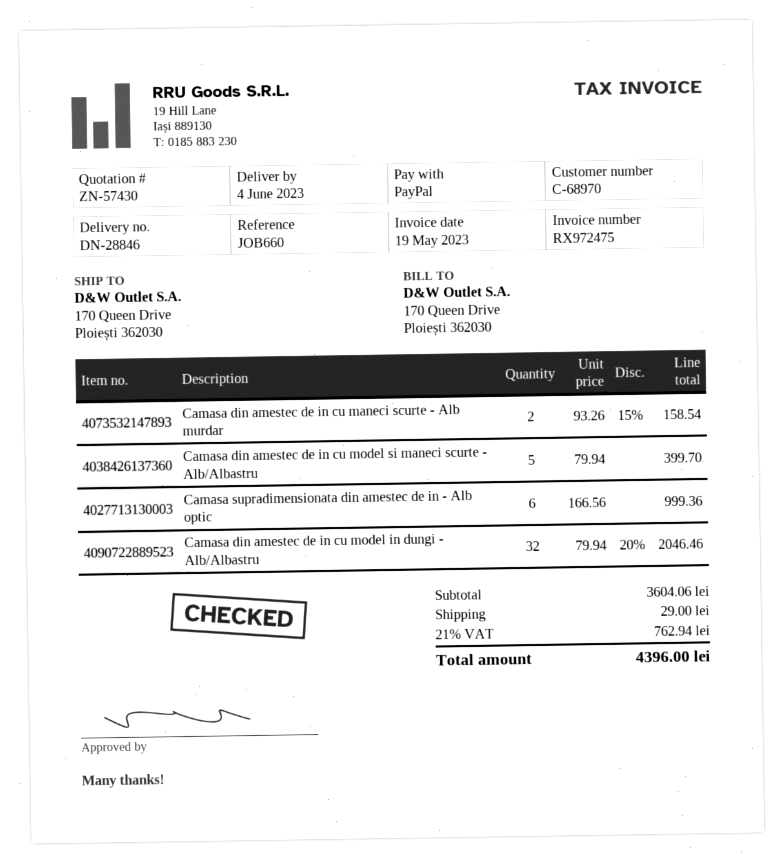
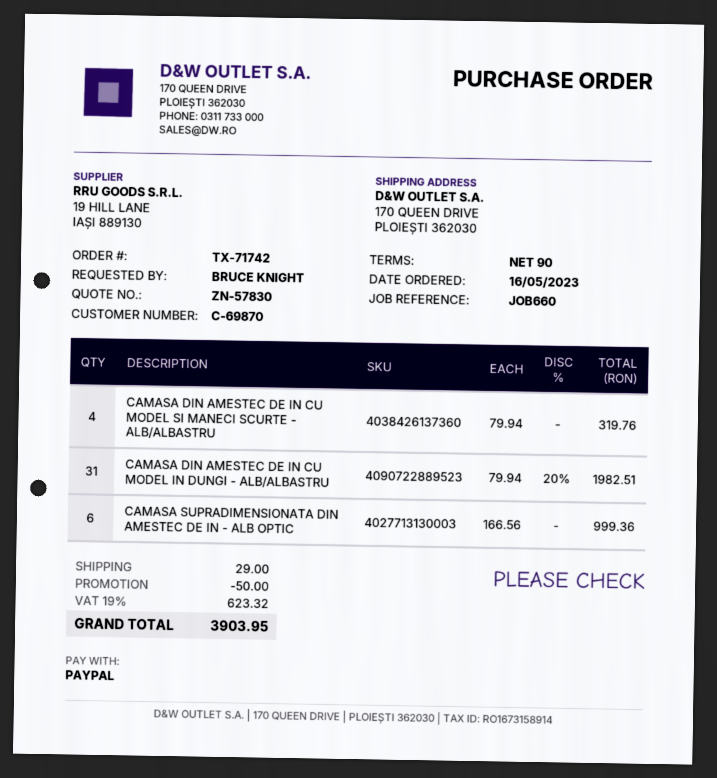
quote number: ZN-57430 -> ZN-57830
customer number: C-68970 -> C-69870
Camasa din amestec de in cu maneci scurte - Alb murdar: 2 x 93.26 - 15% = 158.54 -> none
Camasa din amestec de in cu model si maneci scurte - Alb/Albastru: 5 x 79.94 = 399.70 -> 4 x 79.94 = 319.76
Camasa din amestec de in cu model in dungi - Alb/Albastru: 32 x 79.94 - 20% = 2046.46 -> 31 x 79.94 - 20% = 1982.51
discount: none -> 50.00
tax: 21% = 762.94 -> 19% = 623.32
total: 4396.00 -> 3903.95

